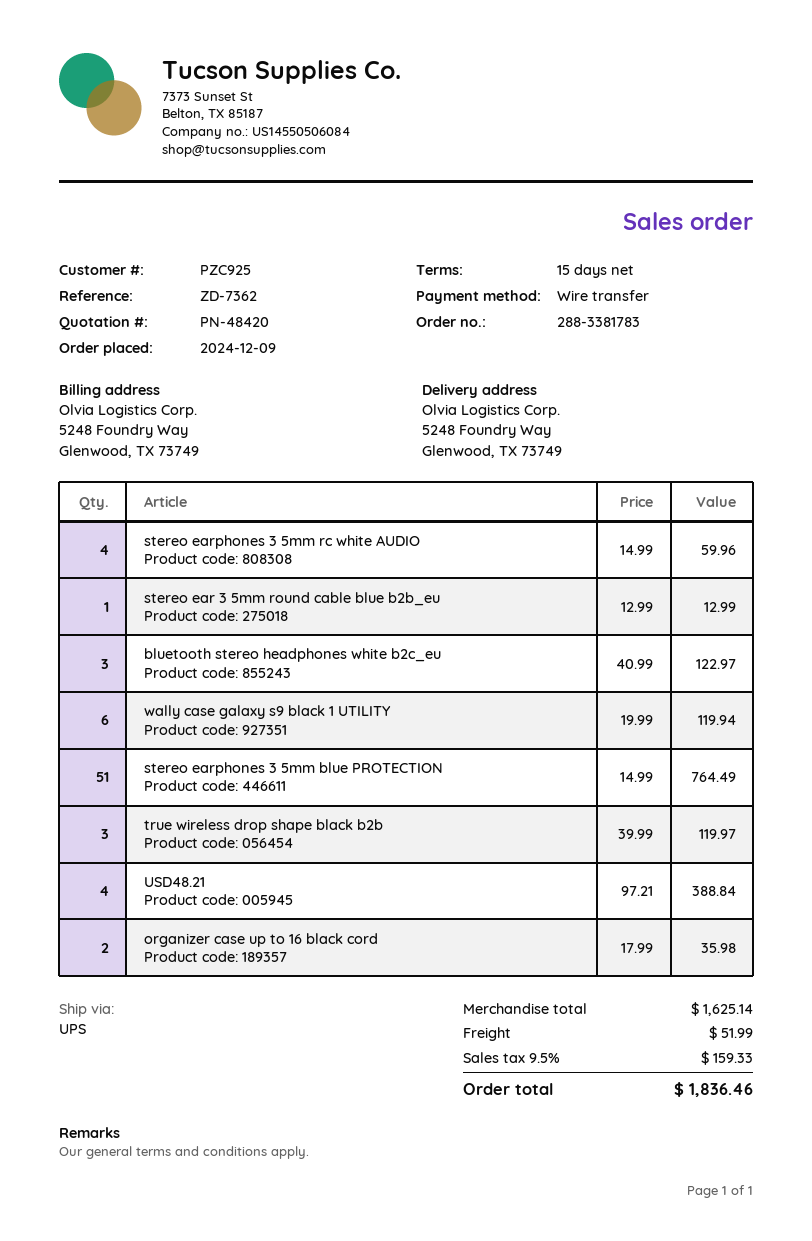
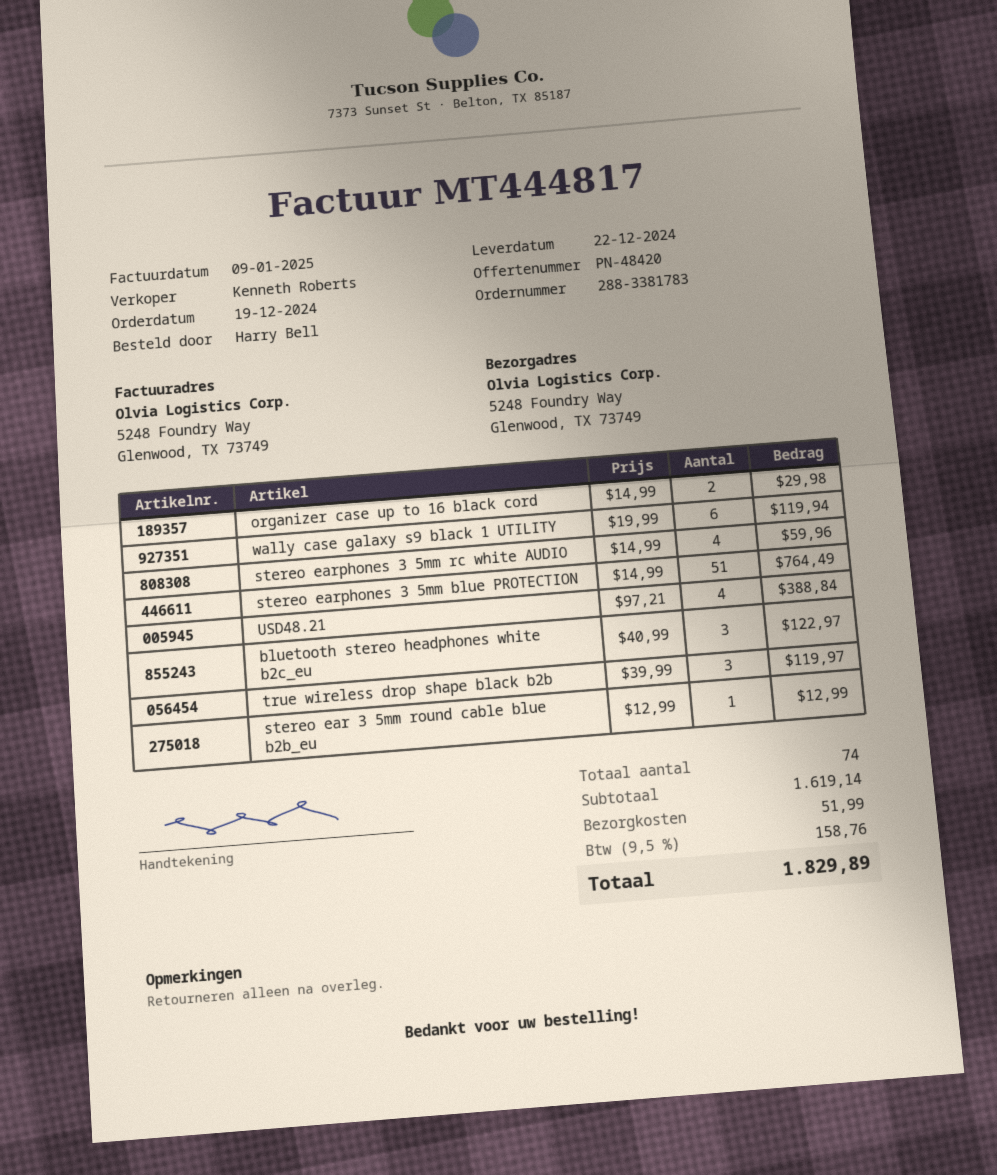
order date: 2024-12-09 -> 2024-12-19
organizer case up to 16 black cord: 2 x 17.99 = 35.98 -> 2 x 14.99 = 29.98
subtotal: 1625.14 -> 1619.14
tax: 9.5% = 159.33 -> 9.5% = 158.76
total: 1836.46 -> 1829.89

